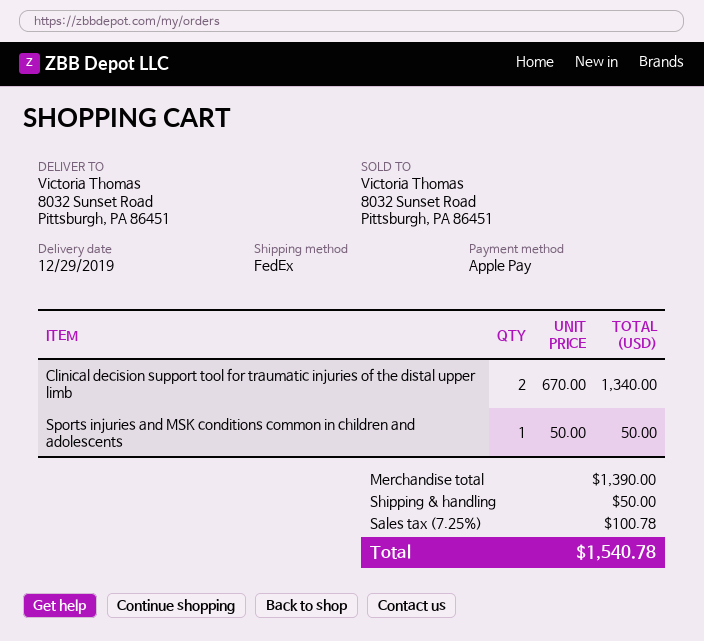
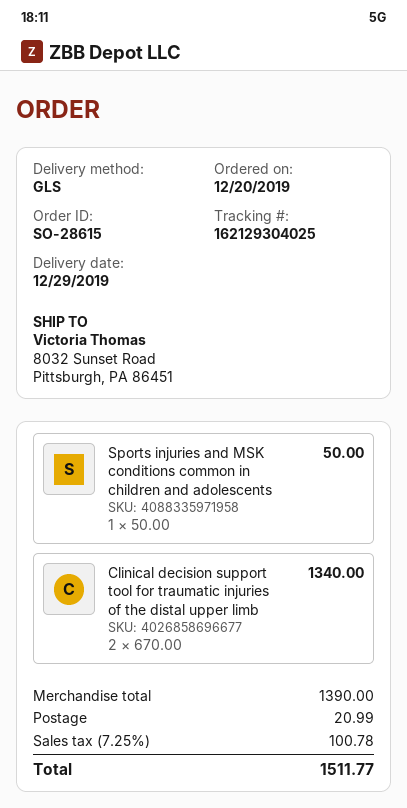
shipping method: FedEx -> GLS
shipping: 50.00 -> 20.99
total: 1540.78 -> 1511.77

